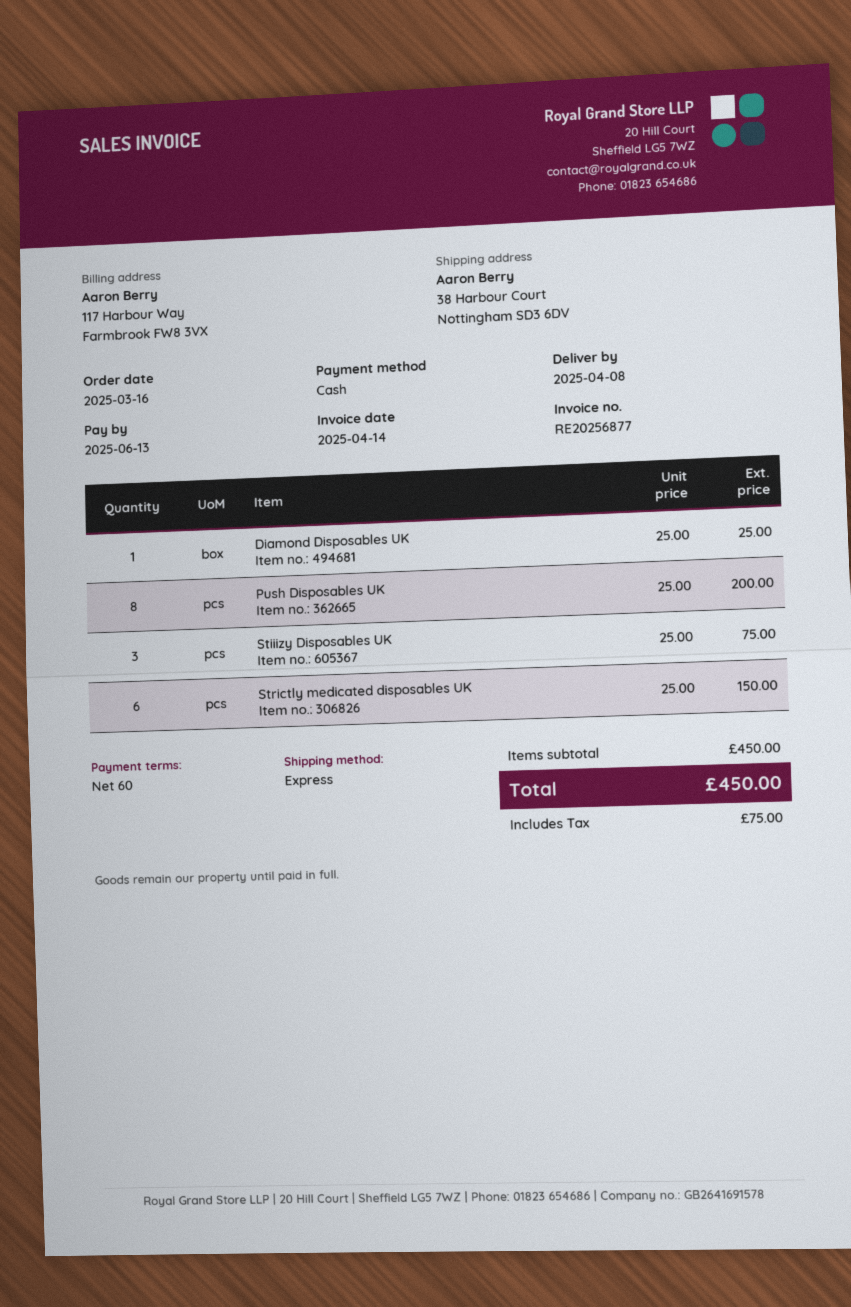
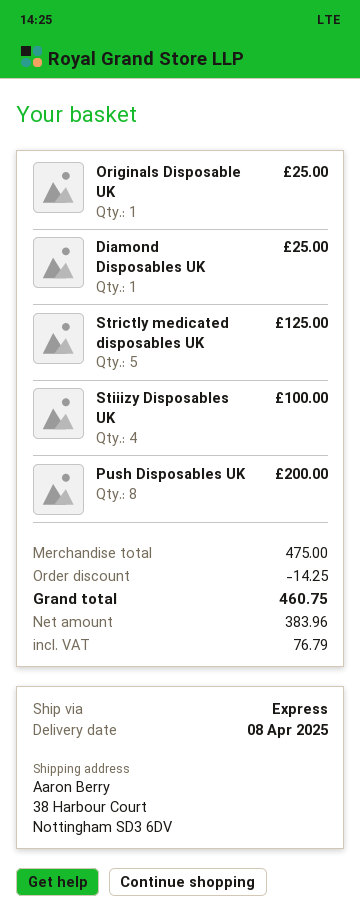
Stiiizy Disposables UK: 3 for 75.00 -> 4 for 100.00
Strictly medicated disposables UK: 6 for 150.00 -> 5 for 125.00
Originals Disposable UK: none -> 1 for 25.00
subtotal: 450.00 -> 475.00
discount: none -> 14.25
tax: 75.00 -> 76.79
total: 450.00 -> 460.75

